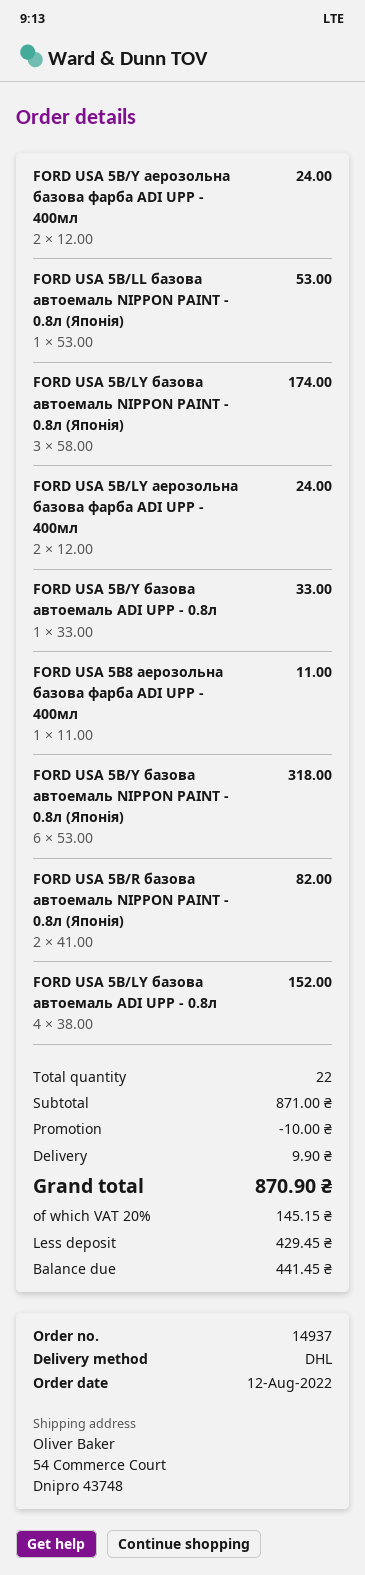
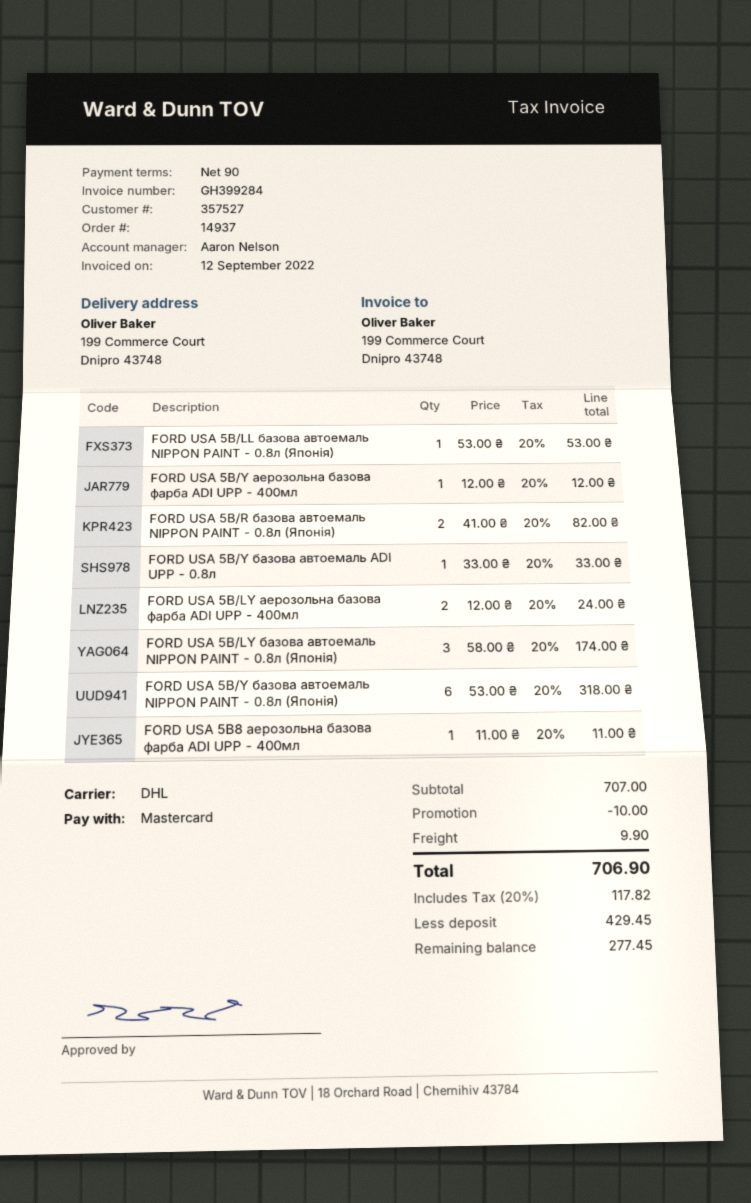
ship to: 54 Commerce Court, Dnipro 43748 -> 199 Commerce Court, Dnipro 43748
FORD USA 5B/Y аерозольна базова фарба ADI UPP - 400мл: 2 x 12.00 = 24.00 -> 1 x 12.00 = 12.00
FORD USA 5B/LY базова автоемаль ADI UPP - 0.8л: 4 x 38.00 = 152.00 -> none
subtotal: 871.00 -> 707.00
tax: 20% = 145.15 -> 20% = 117.82
total: 870.90 -> 706.90
balance: 441.45 -> 277.45

